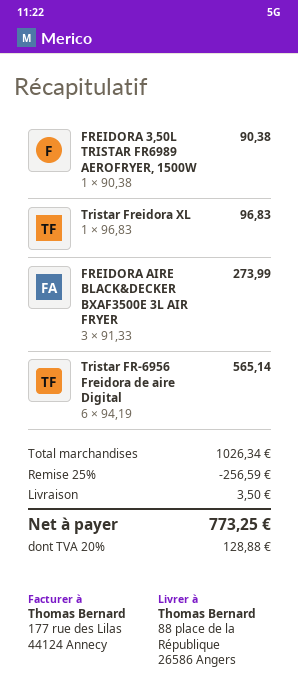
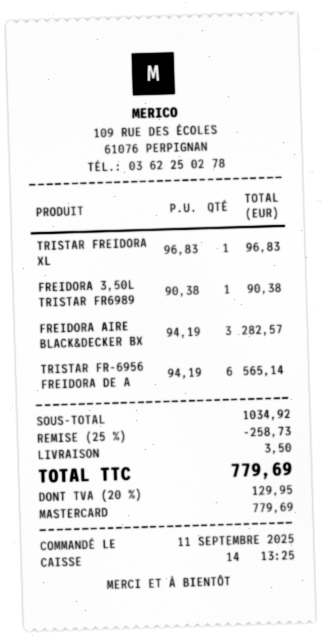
FREIDORA AIRE BLACK&DECKER BXAF3500E 3L AIR FRYER: 3 x 91.33 = 273.99 -> 3 x 94.19 = 282.57
subtotal: 1026.34 -> 1034.92
discount: 25% = 256.59 -> 25% = 258.73
tax: 20% = 128.88 -> 20% = 129.95
total: 773.25 -> 779.69

